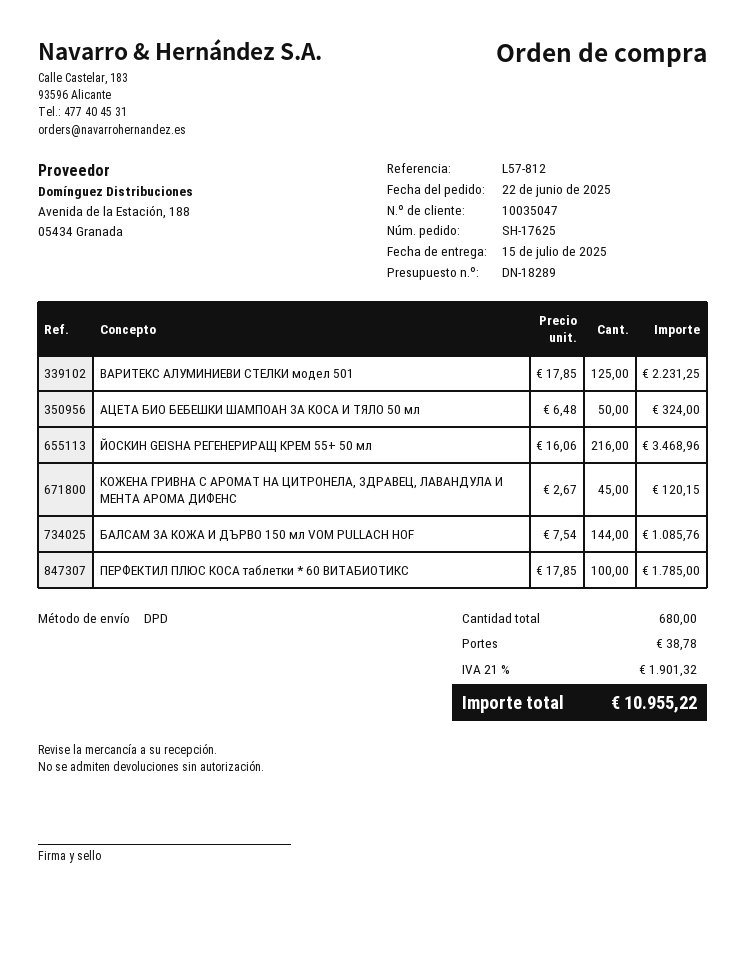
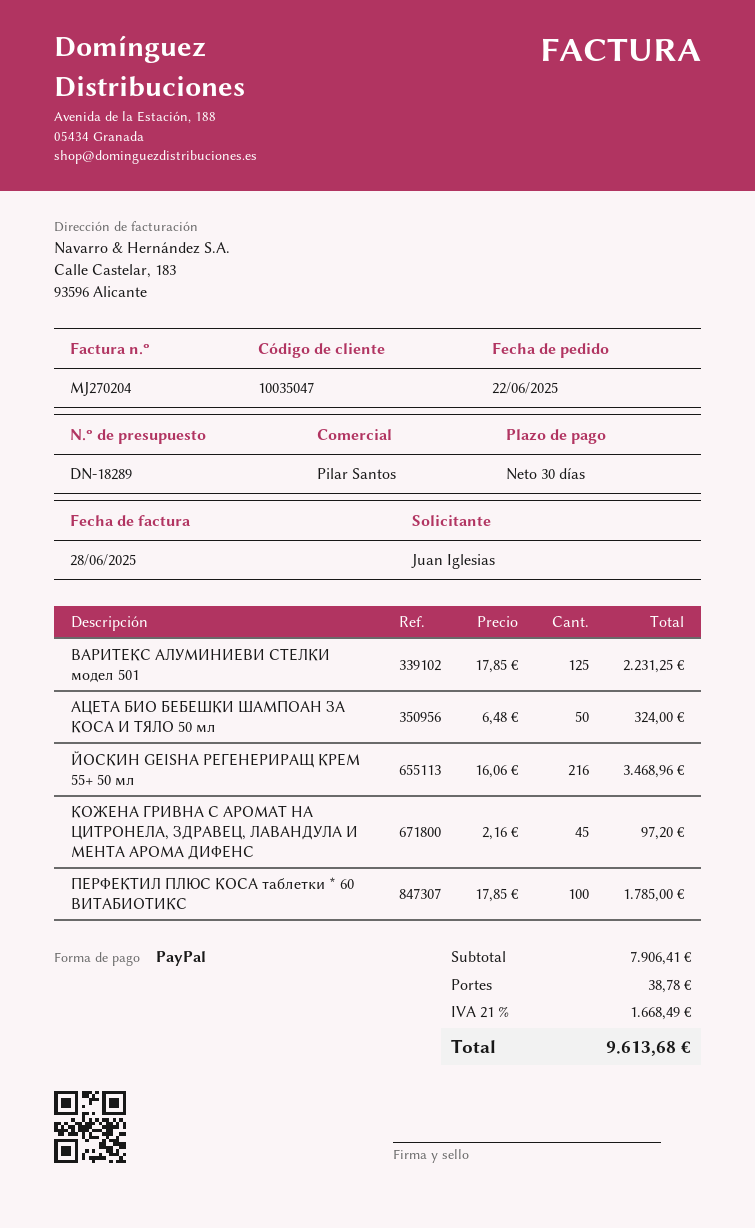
КОЖЕНА ГРИВНА С АРОМАТ НА ЦИТРОНЕЛА, ЗДРАВЕЦ, ЛАВАНДУЛА И МЕНТА АРОМА ДИФЕНС: 45 x 2.67 = 120.15 -> 45 x 2.16 = 97.20
БАЛСАМ ЗА КОЖА И ДЪРВО 150 мл VOM PULLACH HOF: 144 x 7.54 = 1085.76 -> none
tax: 21% = 1901.32 -> 21% = 1668.49
total: 10955.22 -> 9613.68

